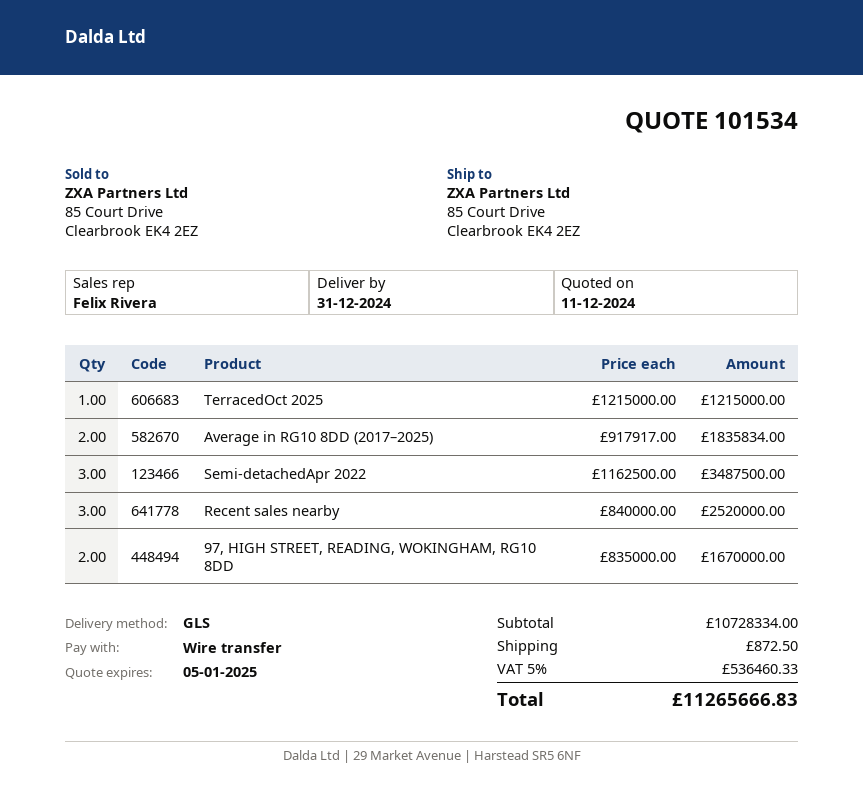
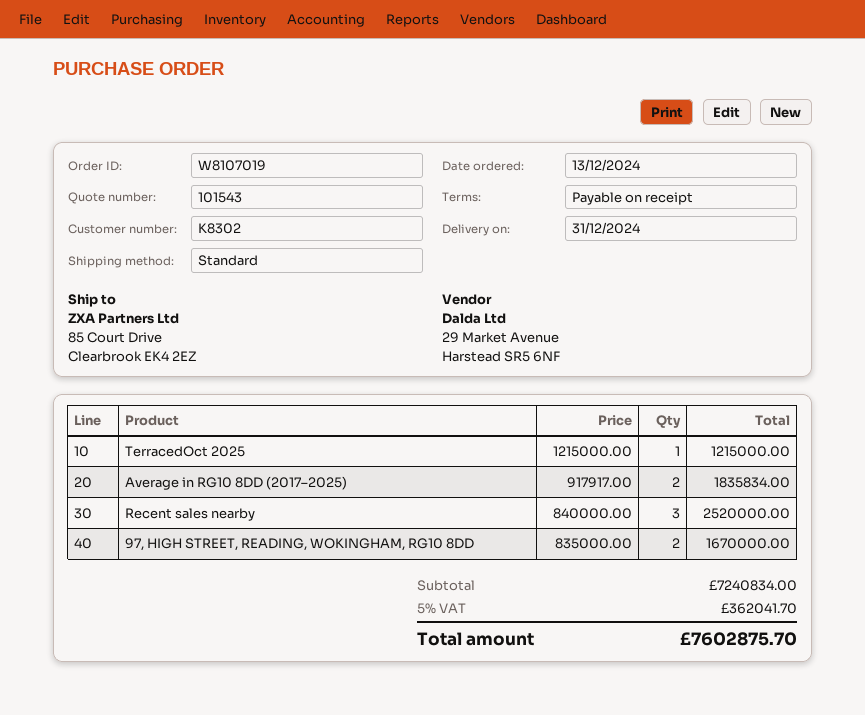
quote number: 101534 -> 101543
shipping method: GLS -> standard
Semi-detachedApr 2022: 3 x 1162500.00 = 3487500.00 -> none
subtotal: 10728334.00 -> 7240834.00
shipping: 872.50 -> none
tax: 5% = 536460.33 -> 5% = 362041.70
total: 11265666.83 -> 7602875.70

